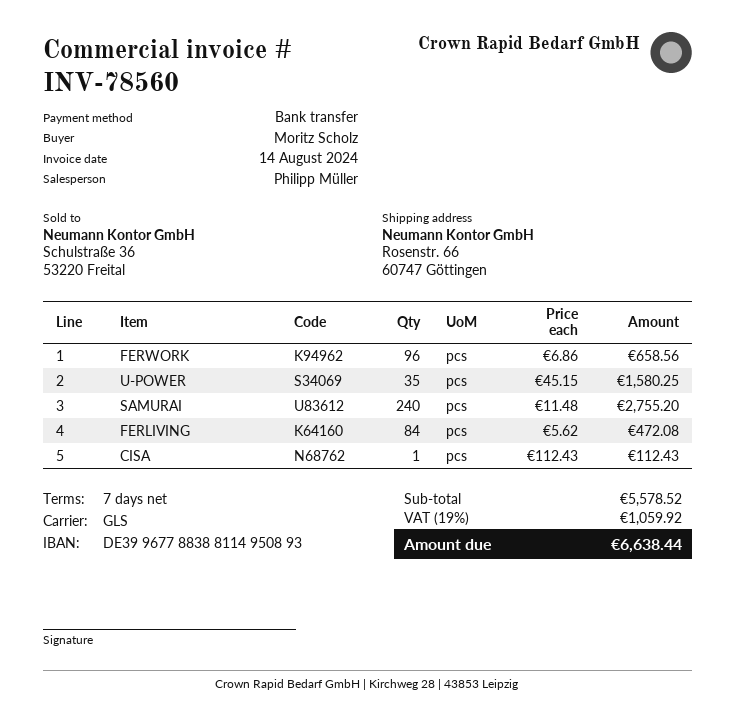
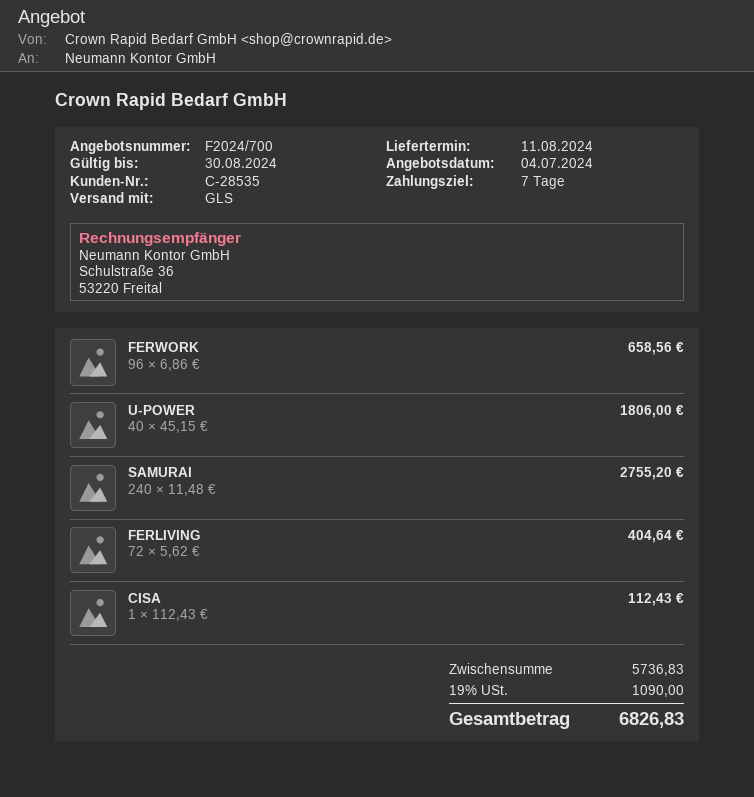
U-POWER: 35 x 45.15 = 1580.25 -> 40 x 45.15 = 1806.00
FERLIVING: 84 x 5.62 = 472.08 -> 72 x 5.62 = 404.64
subtotal: 5578.52 -> 5736.83
tax: 19% = 1059.92 -> 19% = 1090.00
total: 6638.44 -> 6826.83

